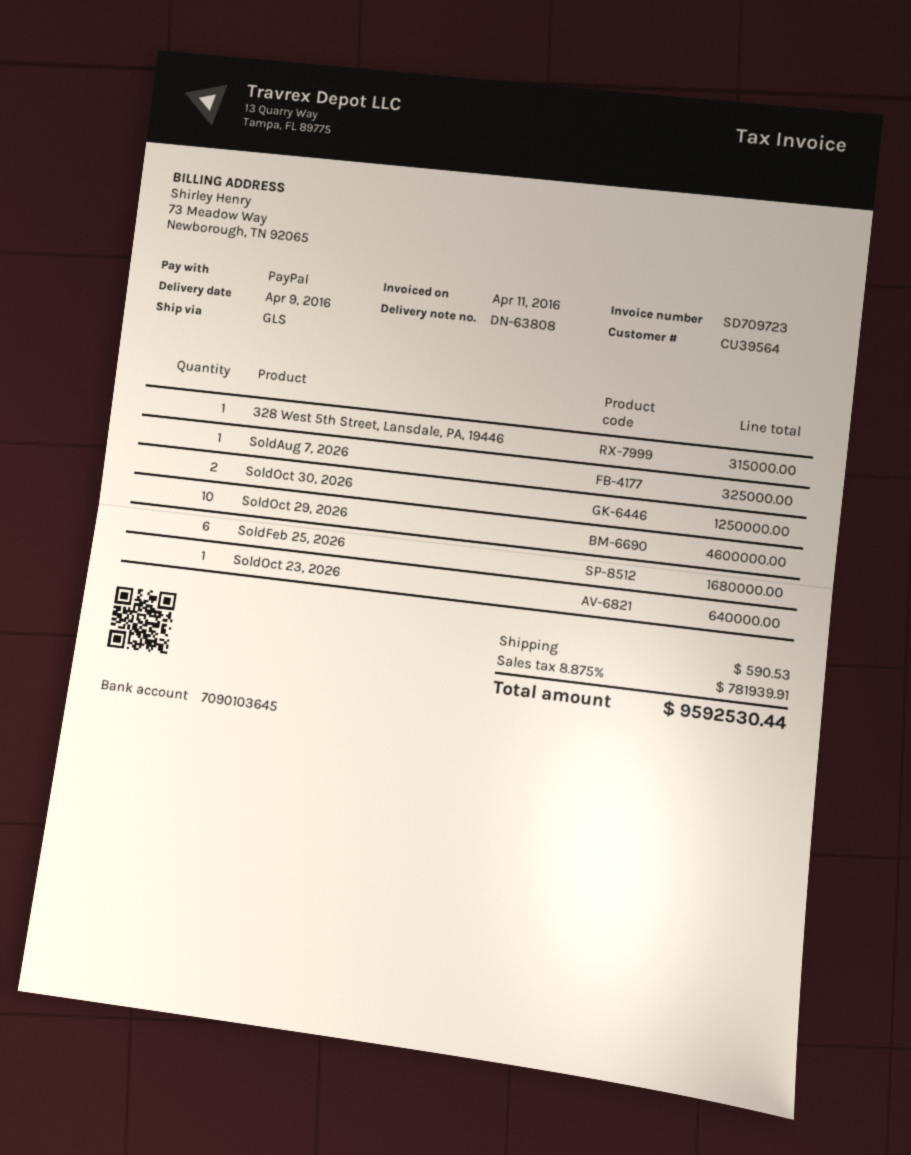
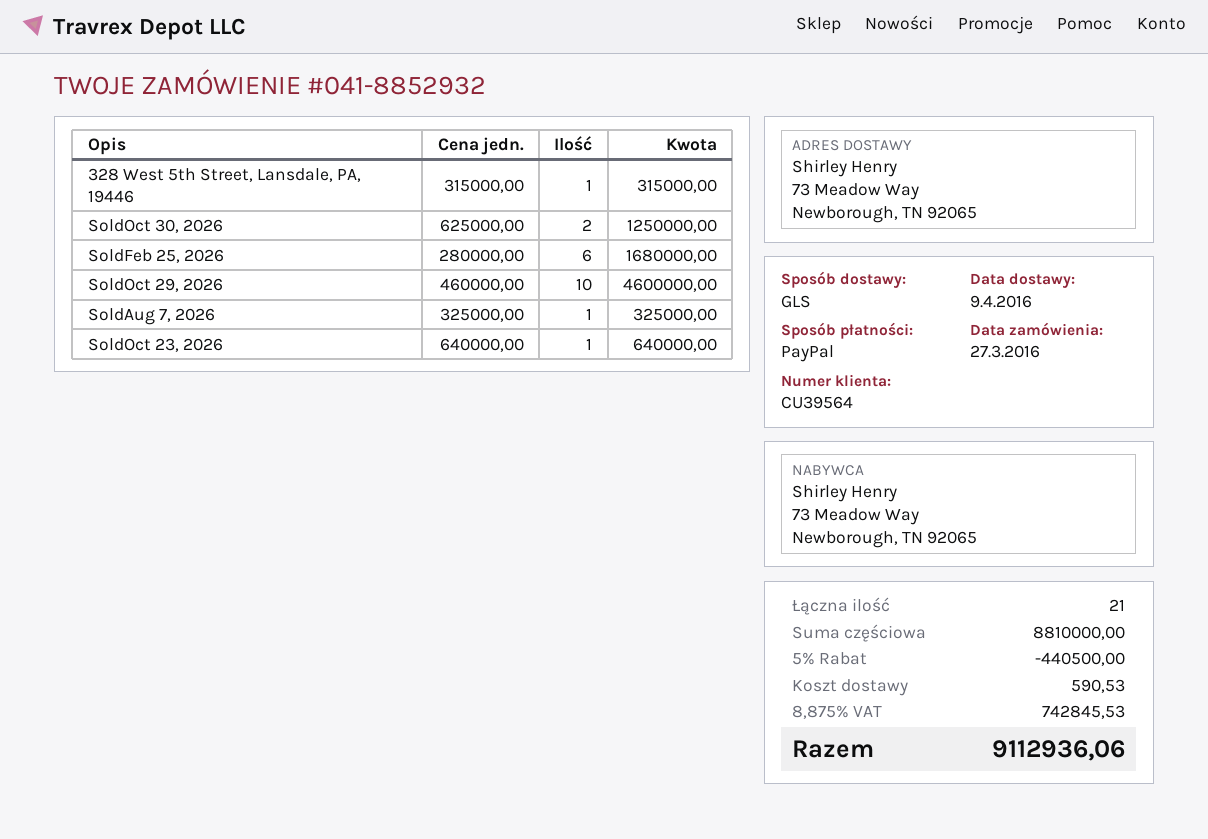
discount: none -> 5% = 440500.00
tax: 8.875% = 781939.91 -> 8.875% = 742845.53
total: 9592530.44 -> 9112936.06

